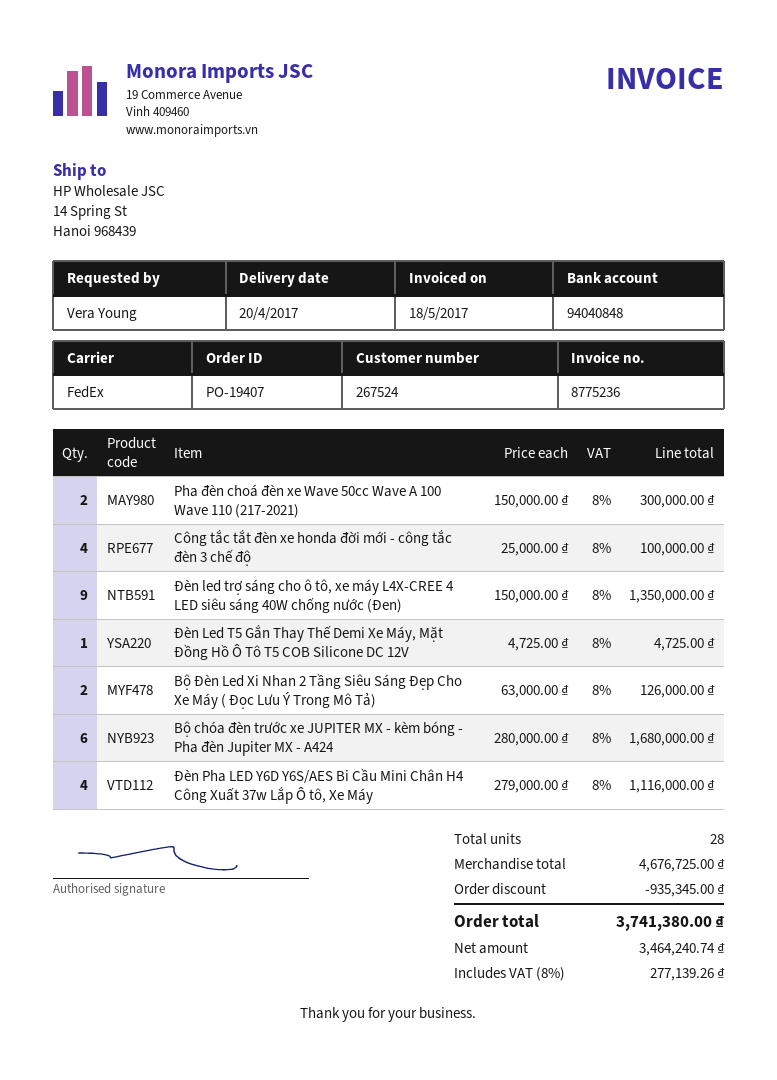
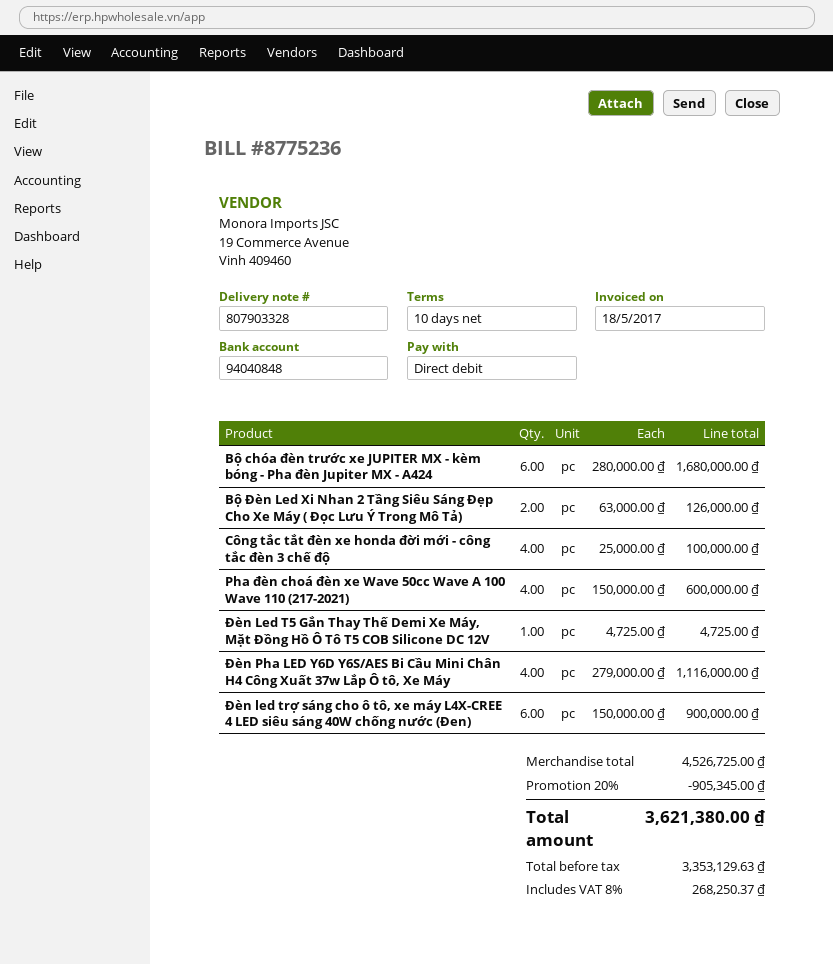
Pha đèn choá đèn xe Wave 50cc Wave A 100 Wave 110 (217-2021): 2 x 150000.00 = 300000.00 -> 4 x 150000.00 = 600000.00
Đèn led trợ sáng cho ô tô, xe máy L4X-CREE 4 LED siêu sáng 40W chống nước (Đen): 9 x 150000.00 = 1350000.00 -> 6 x 150000.00 = 900000.00
subtotal: 4676725.00 -> 4526725.00
discount: 935345.00 -> 905345.00
net: 3464240.74 -> 3353129.63
tax: 8% = 277139.26 -> 8% = 268250.37
total: 3741380.00 -> 3621380.00

